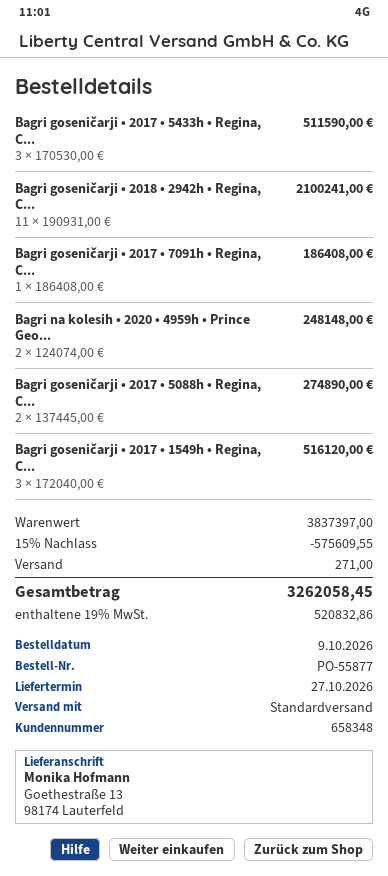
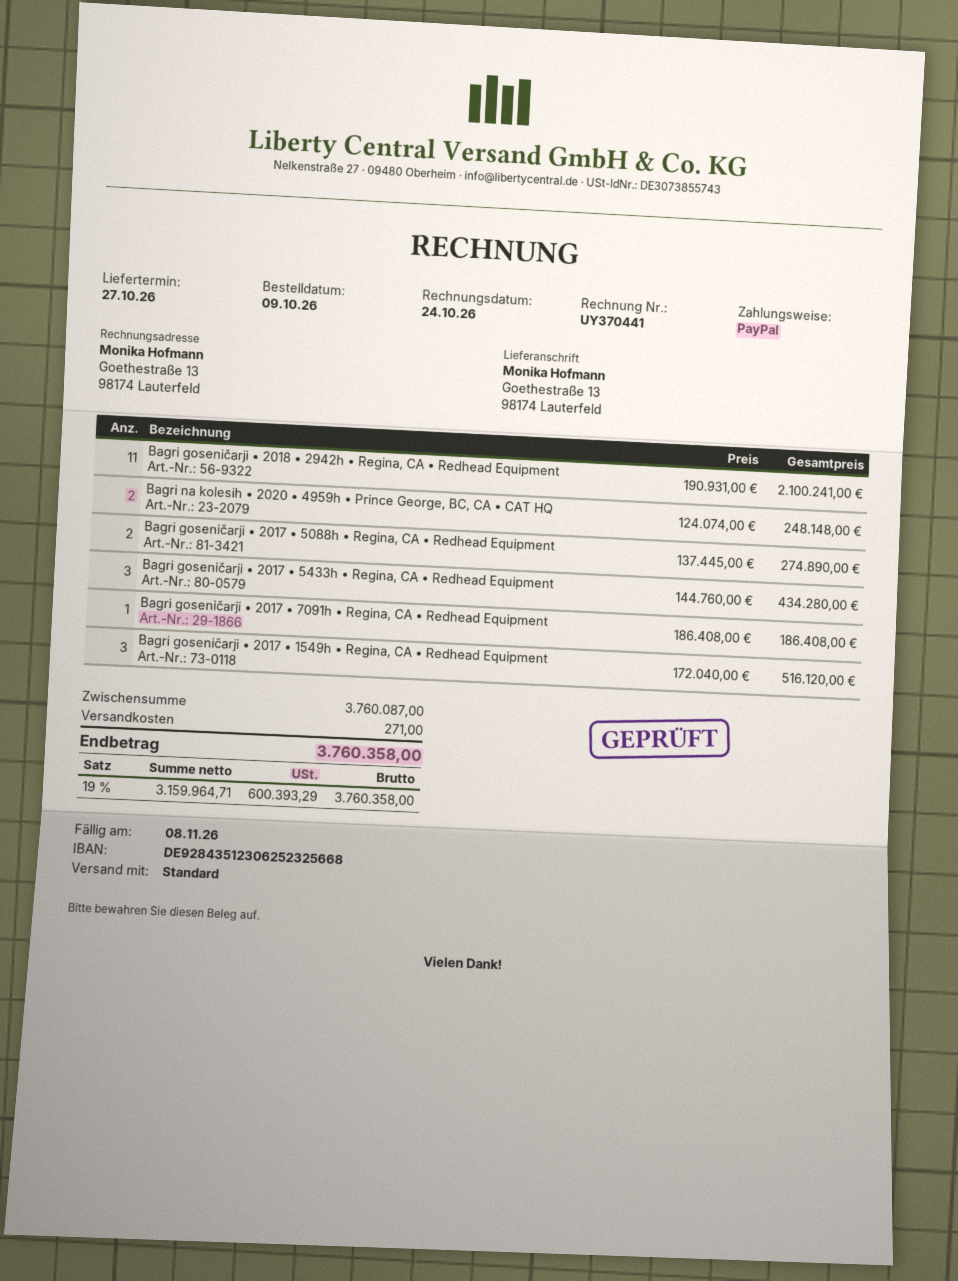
Bagri goseničarji • 2017 • 5433h • Regina, C...: 3 x 170530.00 = 511590.00 -> 3 x 144760.00 = 434280.00
subtotal: 3837397.00 -> 3760087.00
discount: 15% = 575609.55 -> none
tax: 19% = 520832.86 -> 19% = 600393.29
total: 3262058.45 -> 3760358.00

